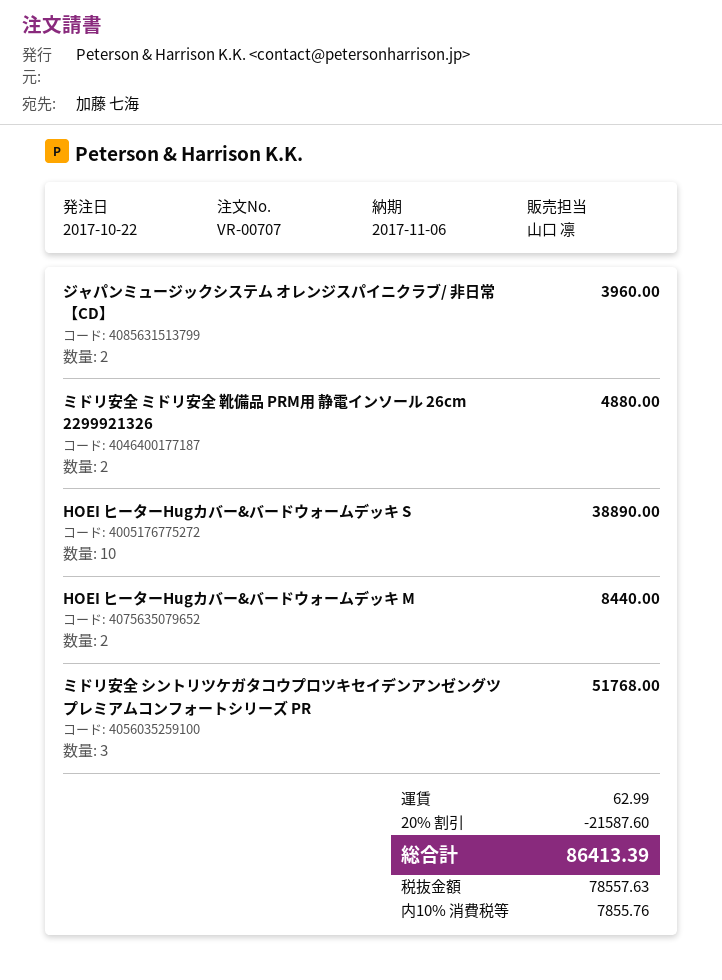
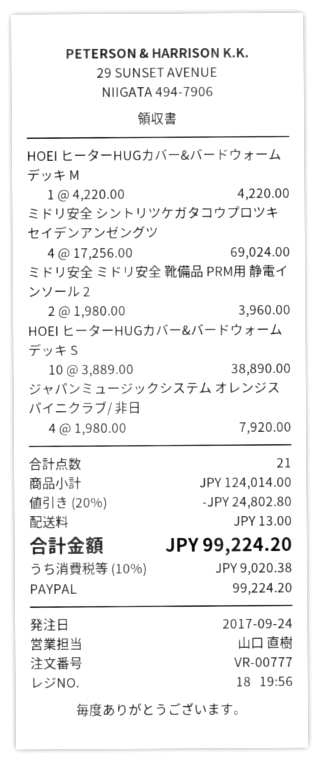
order number: VR-00707 -> VR-00777
order date: 2017-10-22 -> 2017-09-24
sales rep: 山口 凛 -> 山口 直樹
ジャパンミュージックシステム オレンジスパイニクラブ/ 非日常 【CD】: 2 for 3960.00 -> 4 for 7920.00
ミドリ安全 ミドリ安全 靴備品 PRM用 静電インソール 26cm 2299921326: 2 for 4880.00 -> 2 for 3960.00
HOEI ヒーターHugカバー&バードウォームデッキ M: 2 for 8440.00 -> 1 for 4220.00
ミドリ安全 シントリツケガタコウプロツキセイデンアンゼングツ プレミアムコンフォートシリーズ PR: 3 for 51768.00 -> 4 for 69024.00
discount: 20% = 21587.60 -> 20% = 24802.80
shipping: 62.99 -> 13.00
tax: 10% = 7855.76 -> 10% = 9020.38
total: 86413.39 -> 99224.20

